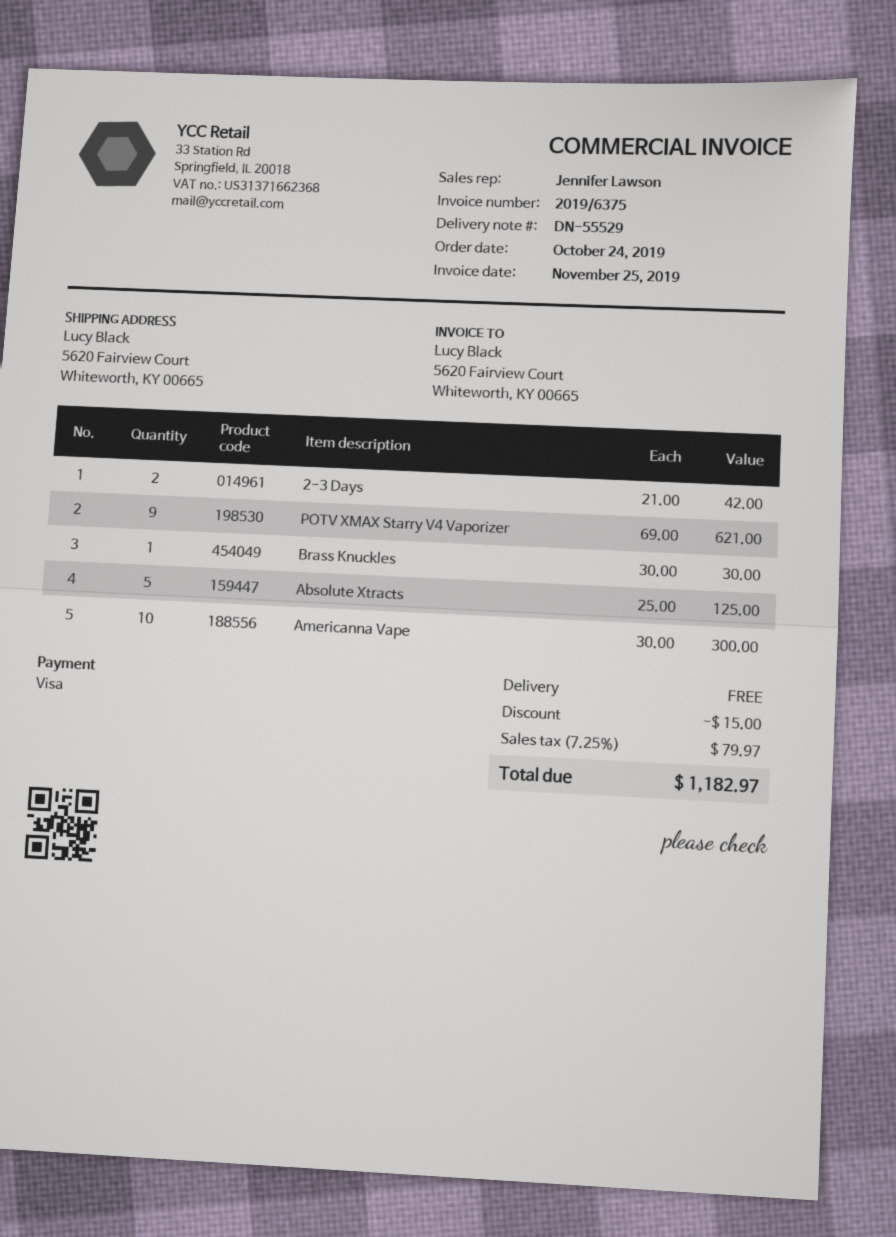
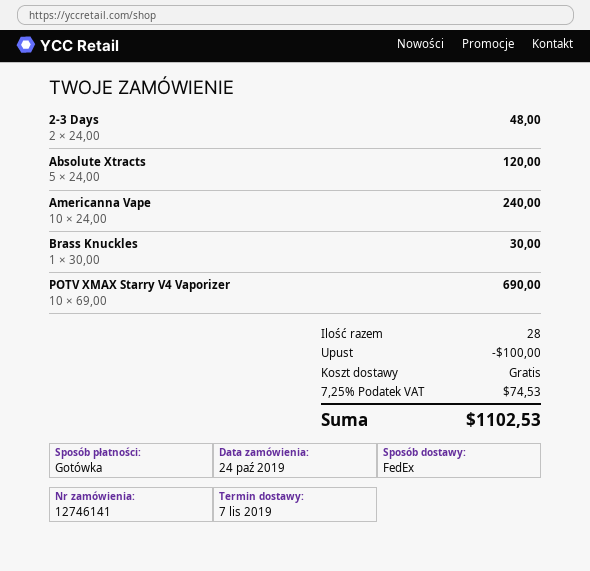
payment method: Visa -> cash
2-3 Days: 2 x 21.00 = 42.00 -> 2 x 24.00 = 48.00
POTV XMAX Starry V4 Vaporizer: 9 x 69.00 = 621.00 -> 10 x 69.00 = 690.00
Absolute Xtracts: 5 x 25.00 = 125.00 -> 5 x 24.00 = 120.00
Americanna Vape: 10 x 30.00 = 300.00 -> 10 x 24.00 = 240.00
discount: 15.00 -> 100.00
tax: 7.25% = 79.97 -> 7.25% = 74.53
total: 1182.97 -> 1102.53

